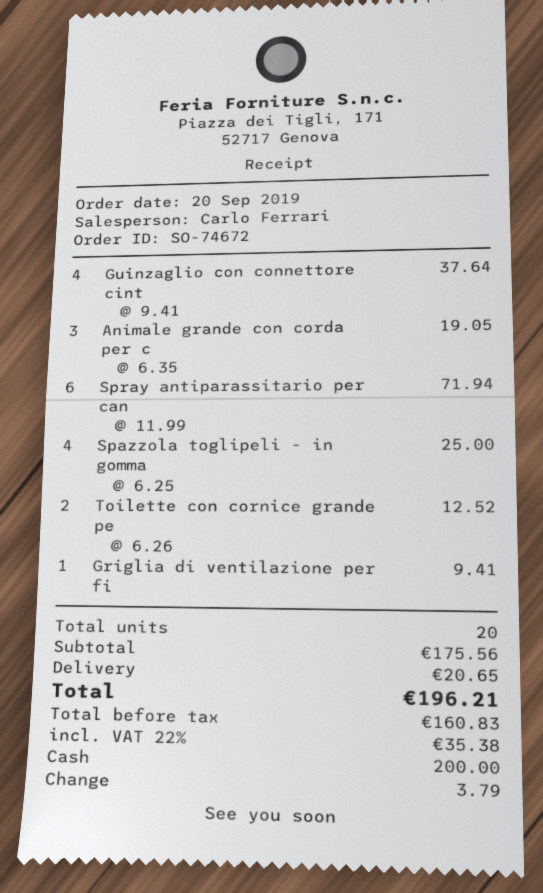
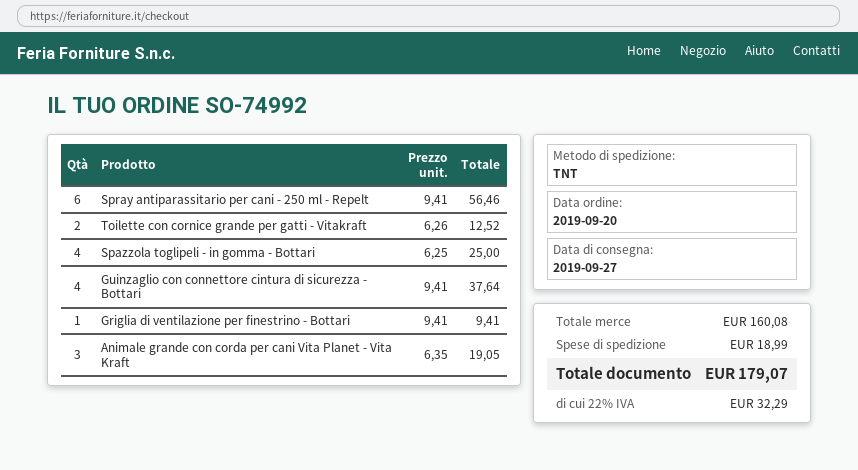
order number: SO-74672 -> SO-74992
Spray antiparassitario per can: 6 x 11.99 = 71.94 -> 6 x 9.41 = 56.46
subtotal: 175.56 -> 160.08
shipping: 20.65 -> 18.99
tax: 22% = 35.38 -> 22% = 32.29
total: 196.21 -> 179.07

